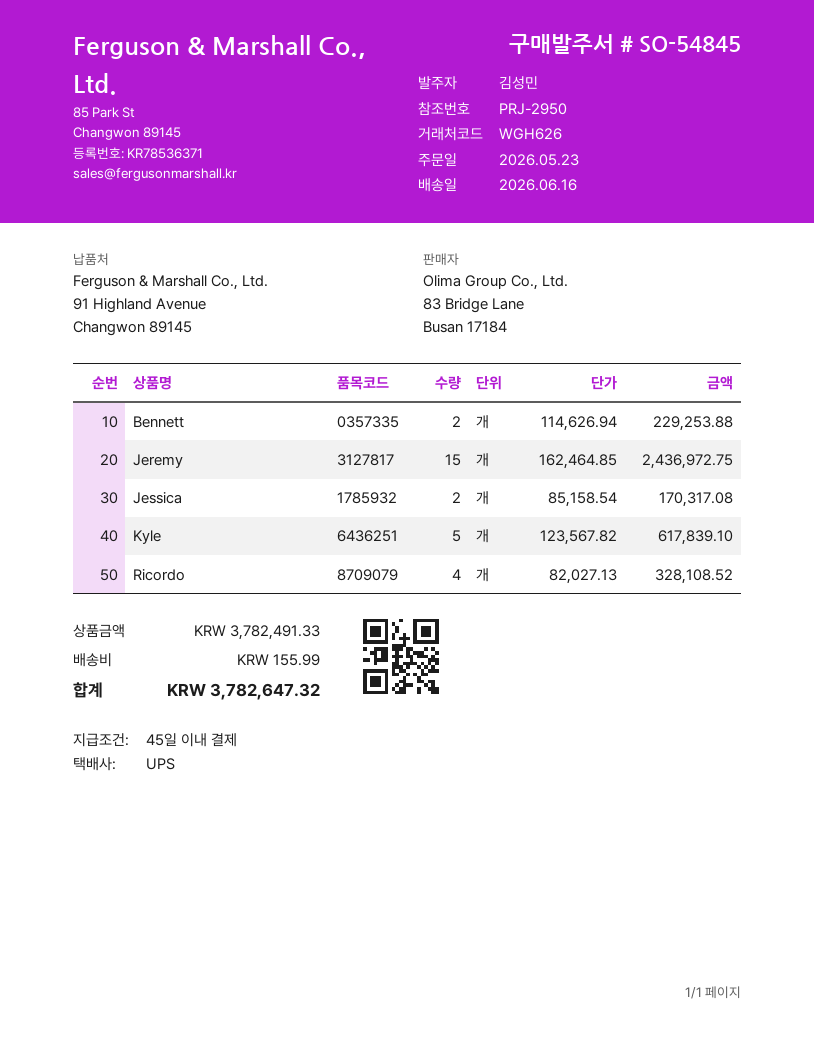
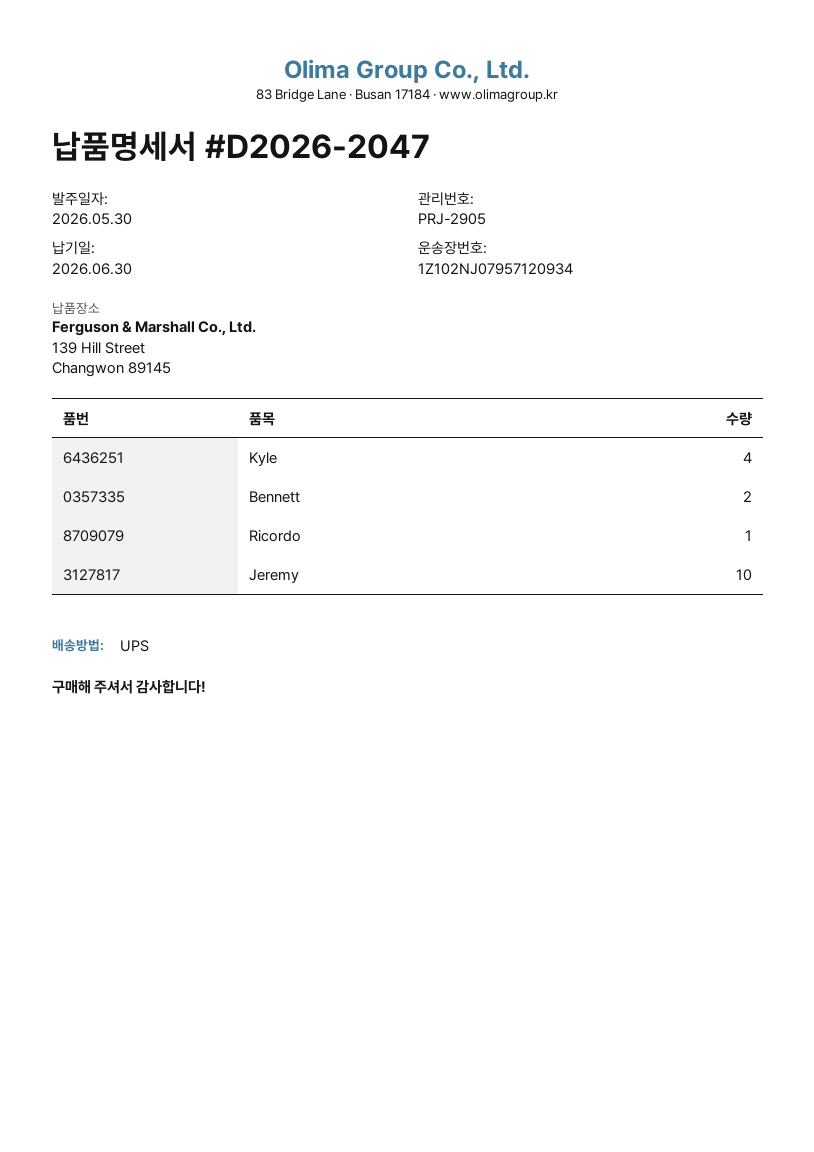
order date: 2026-05-23 -> 2026-05-30
delivery date: 2026-06-16 -> 2026-06-30
reference: PRJ-2950 -> PRJ-2905
ship to: 91 Highland Avenue, Changwon 89145 -> 139 Hill Street, Changwon 89145
Jeremy: 15 -> 10
Jessica: 2 -> none
Kyle: 5 -> 4
Ricordo: 4 -> 1

